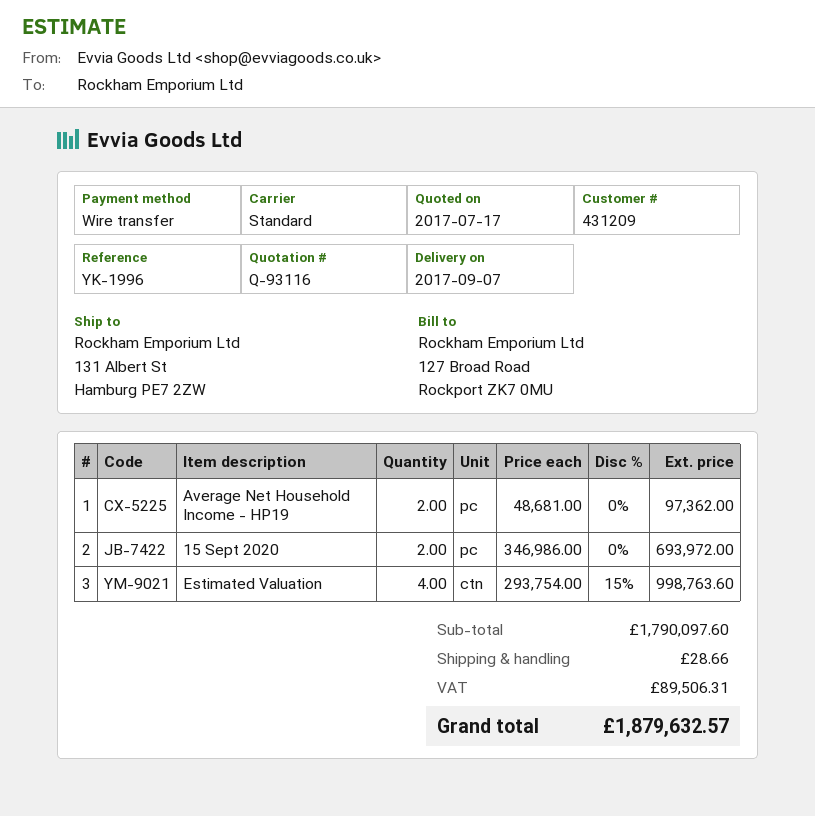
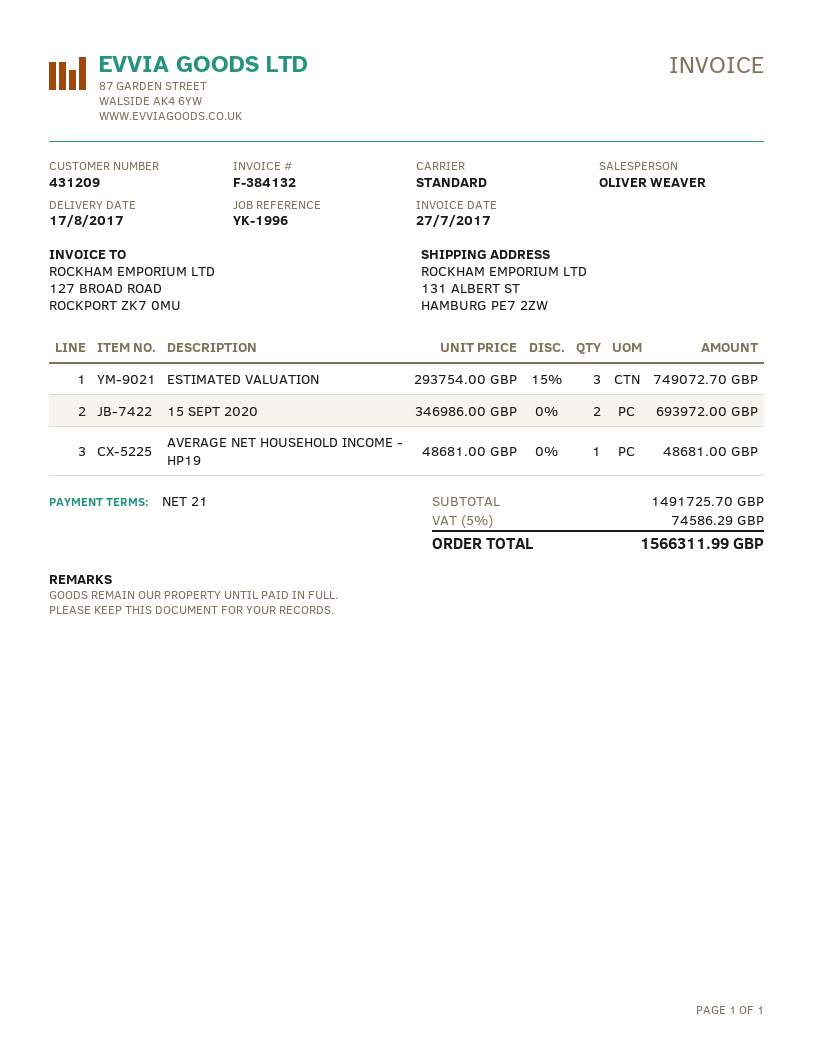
delivery date: 2017-09-07 -> 2017-08-17
Average Net Household Income - HP19: 2 x 48681.00 = 97362.00 -> 1 x 48681.00 = 48681.00
Estimated Valuation: 4 x 293754.00 - 15% = 998763.60 -> 3 x 293754.00 - 15% = 749072.70
subtotal: 1790097.60 -> 1491725.70
shipping: 28.66 -> none
tax: 89506.31 -> 74586.29
total: 1879632.57 -> 1566311.99

